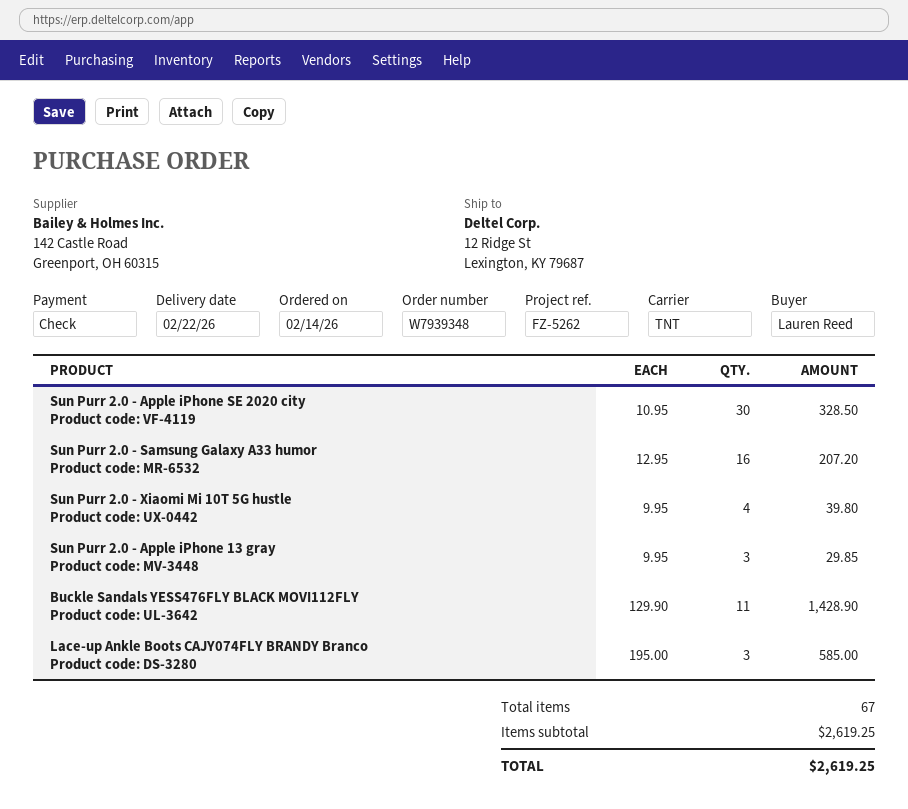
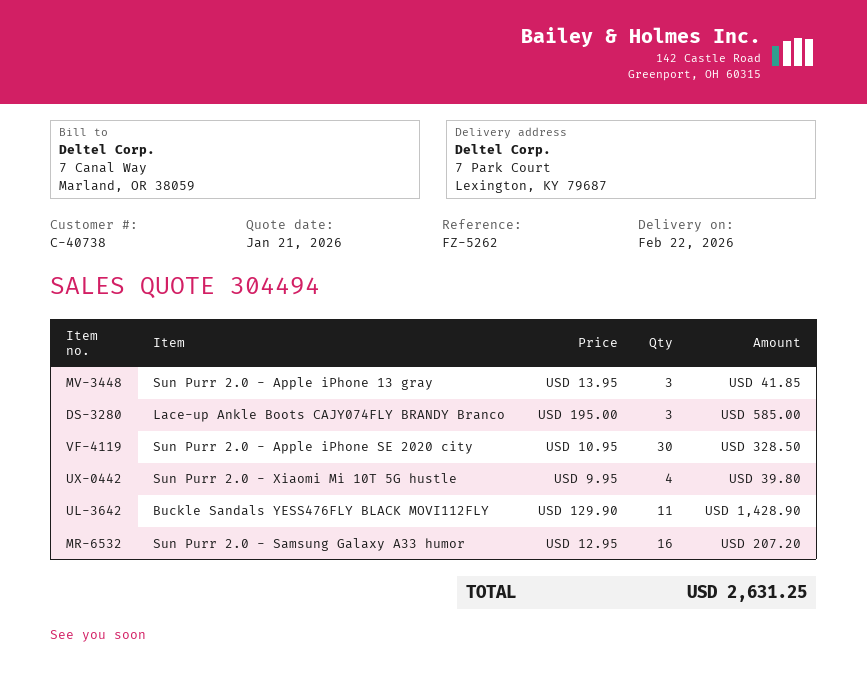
ship to: 12 Ridge St, Lexington, KY 79687 -> 7 Park Court, Lexington, KY 79687
Sun Purr 2.0 - Apple iPhone 13 gray: 3 x 9.95 = 29.85 -> 3 x 13.95 = 41.85
total: 2619.25 -> 2631.25

